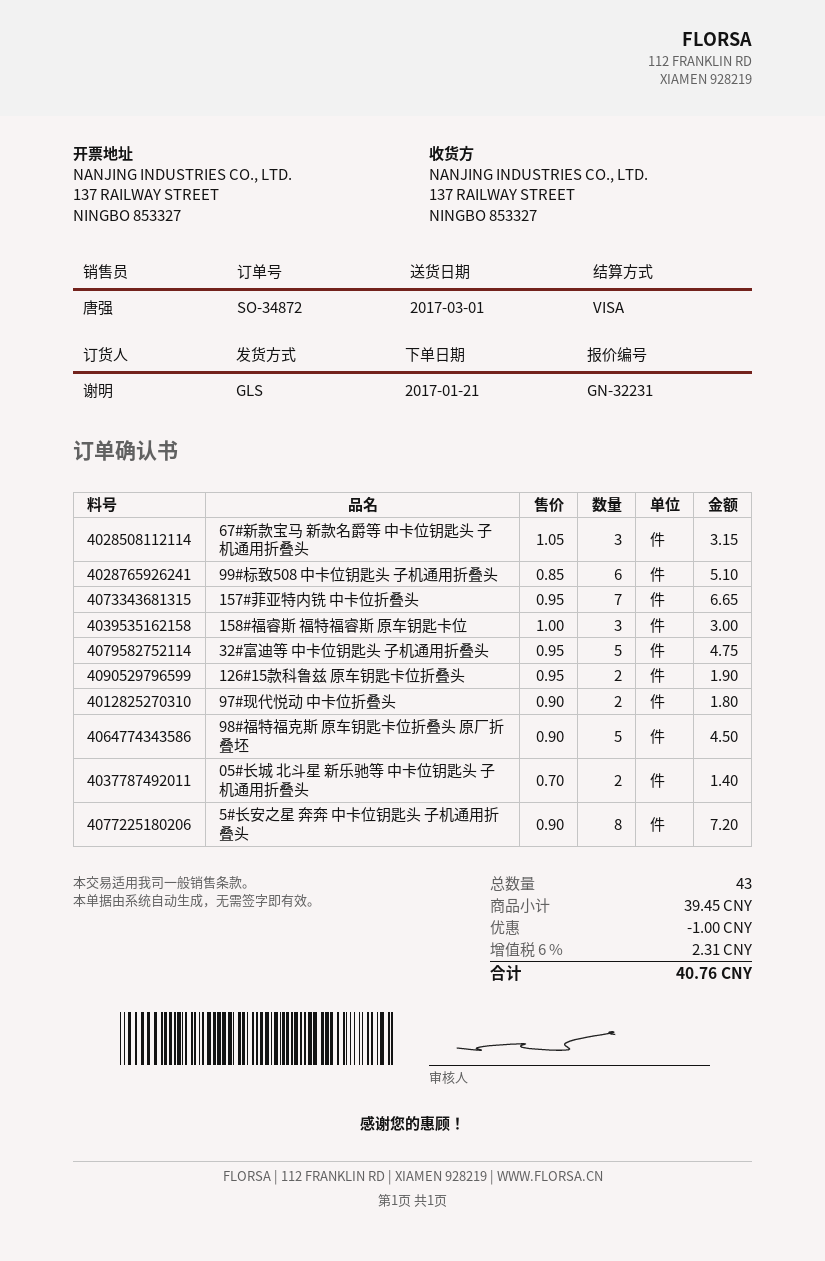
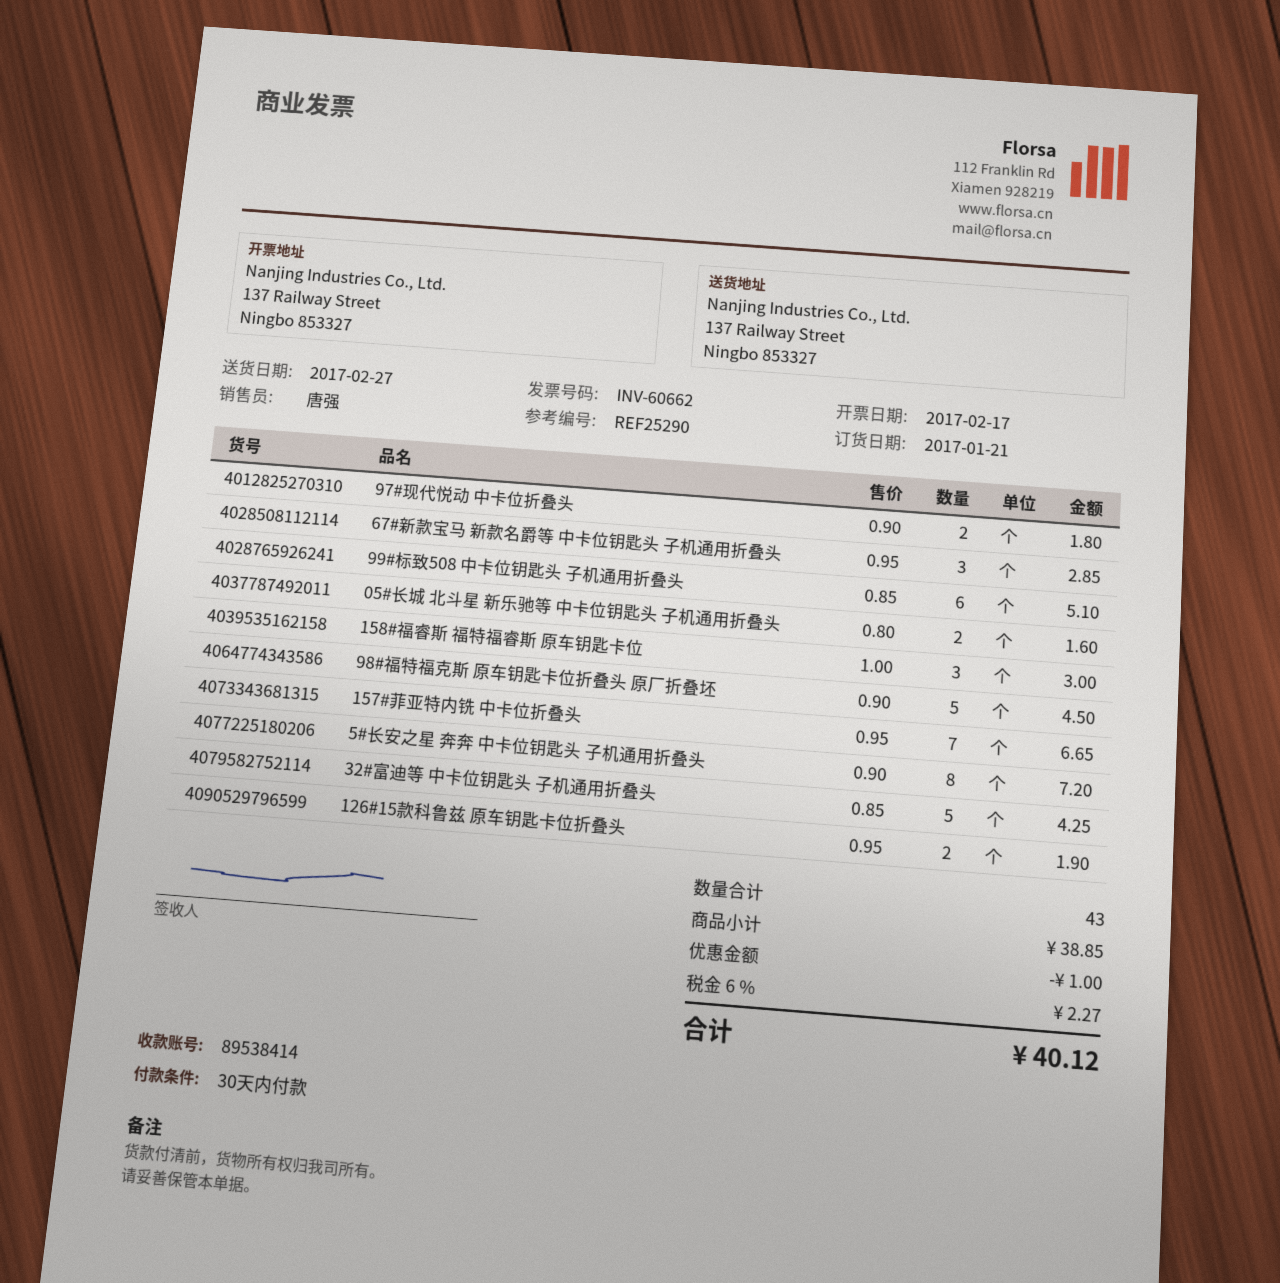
delivery date: 2017-03-01 -> 2017-02-27
67#新款宝马 新款名爵等 中卡位钥匙头 子机通用折叠头: 3 x 1.05 = 3.15 -> 3 x 0.95 = 2.85
32#富迪等 中卡位钥匙头 子机通用折叠头: 5 x 0.95 = 4.75 -> 5 x 0.85 = 4.25
05#长城 北斗星 新乐驰等 中卡位钥匙头 子机通用折叠头: 2 x 0.70 = 1.40 -> 2 x 0.80 = 1.60
subtotal: 39.45 -> 38.85
tax: 6% = 2.31 -> 6% = 2.27
total: 40.76 -> 40.12

